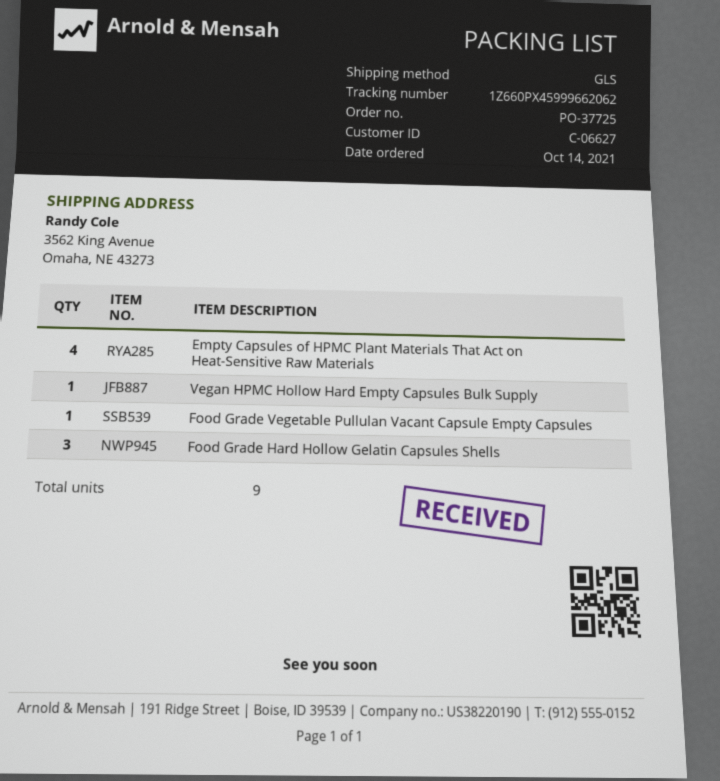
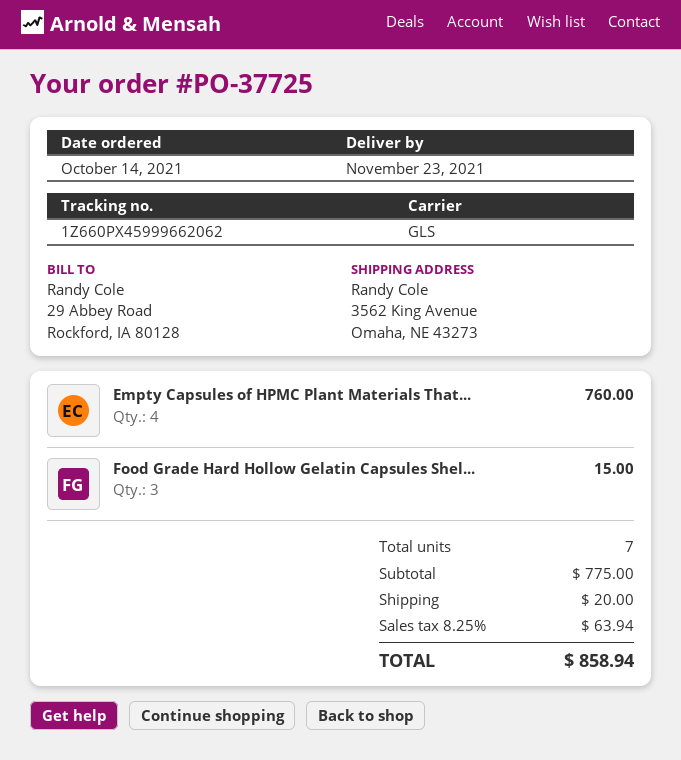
Vegan HPMC Hollow Hard Empty Capsules Bulk Supply: 1 -> none
Food Grade Vegetable Pullulan Vacant Capsule Empty Capsules: 1 -> none
total quantity: 9 -> 7

